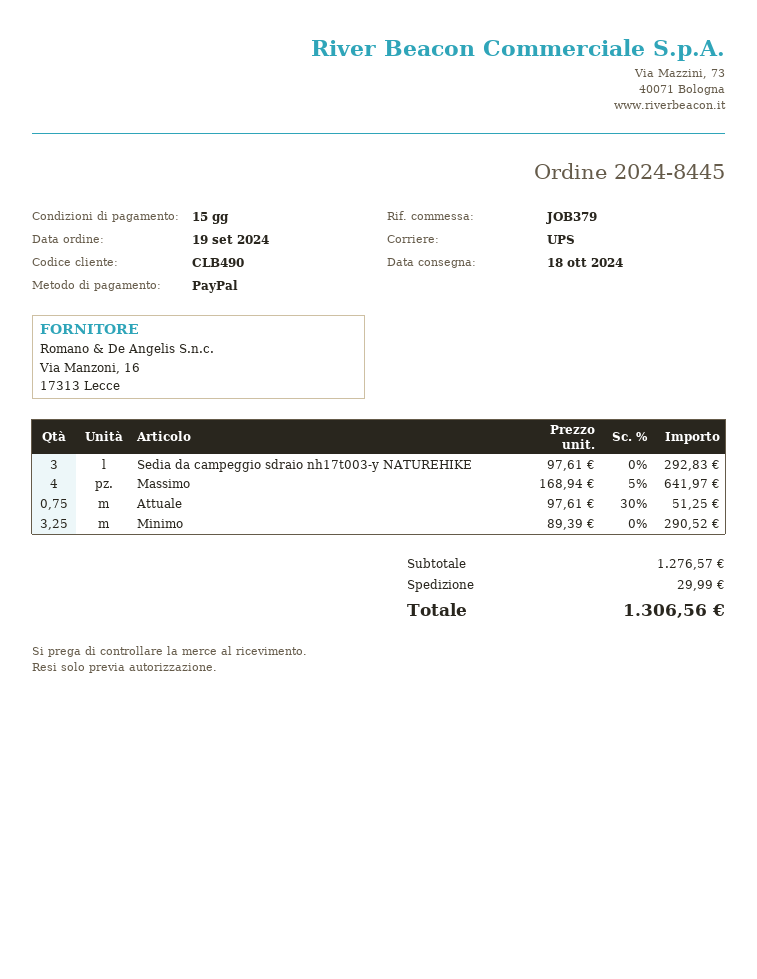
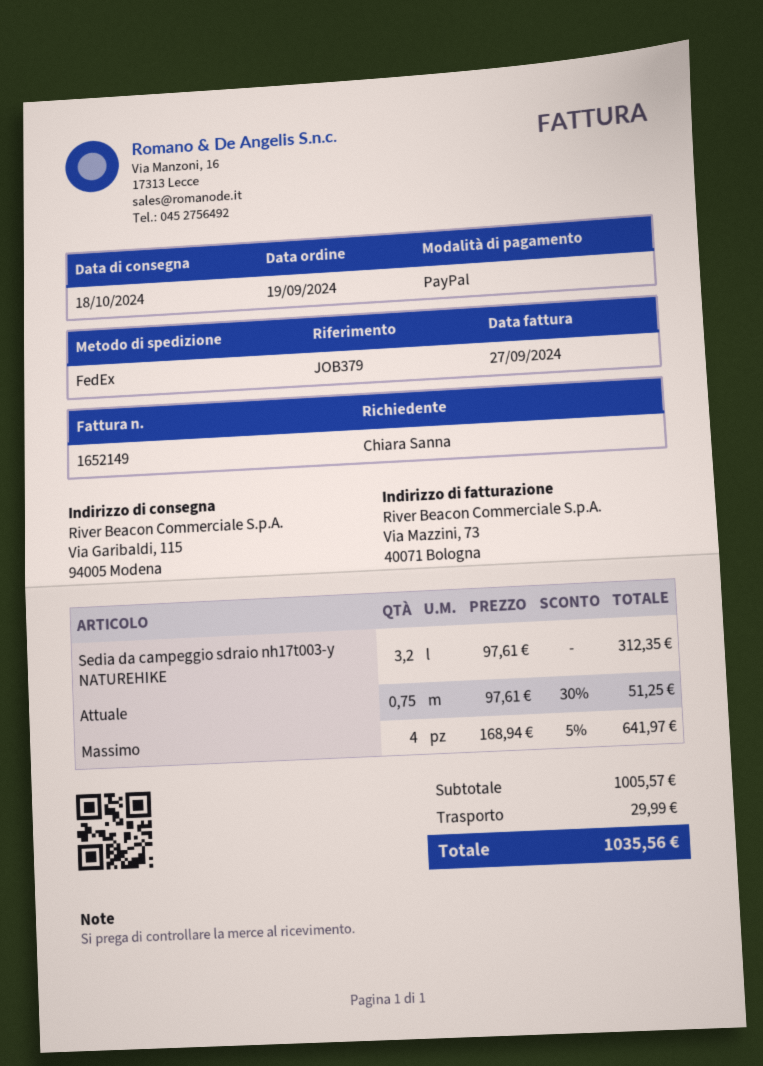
shipping method: UPS -> FedEx
Sedia da campeggio sdraio nh17t003-y NATUREHIKE: 3 x 97.61 = 292.83 -> 3.2 x 97.61 = 312.35
Minimo: 3.25 x 89.39 = 290.52 -> none
subtotal: 1276.57 -> 1005.57
total: 1306.56 -> 1035.56

